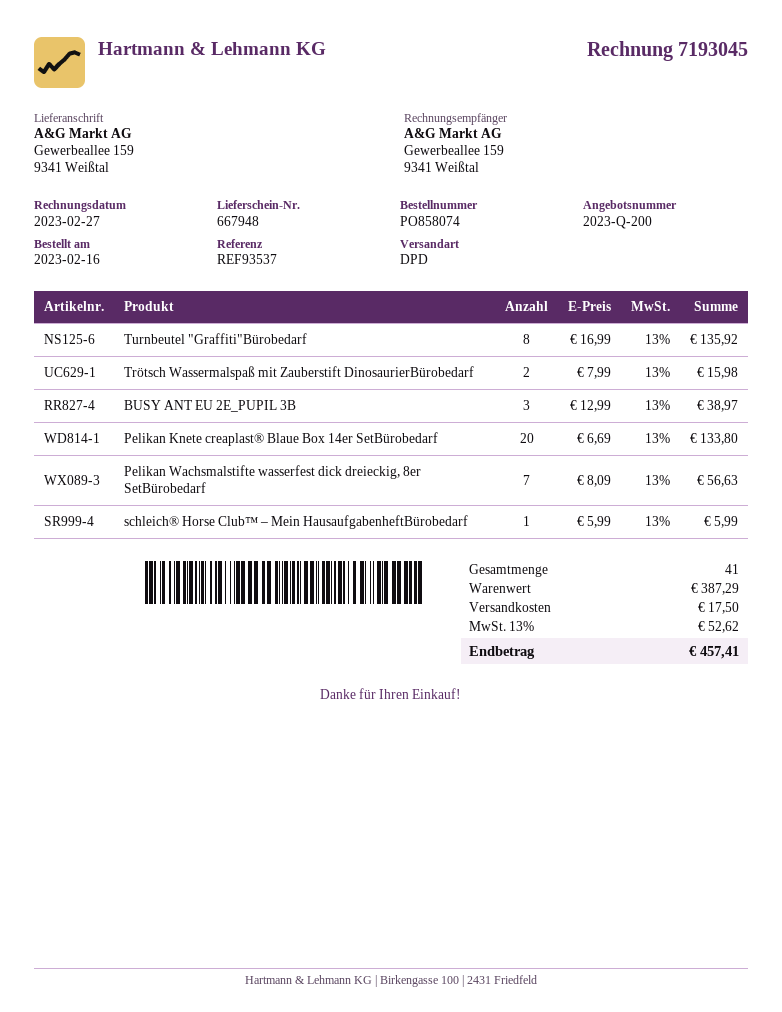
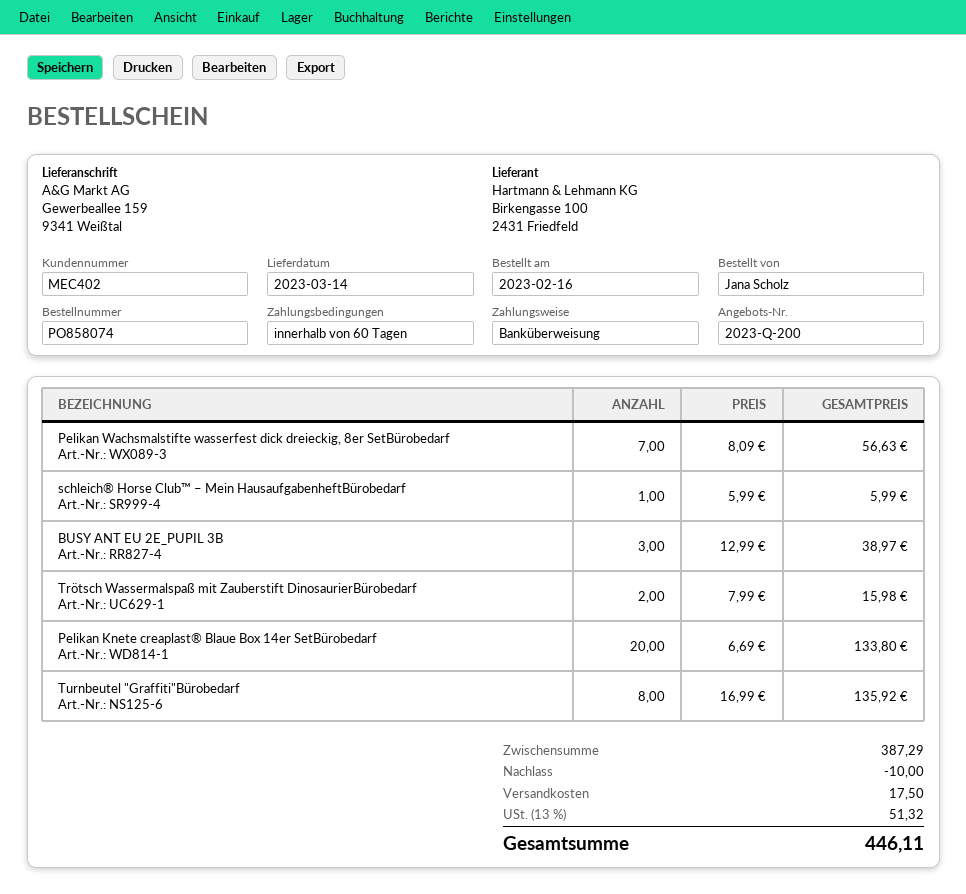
discount: none -> 10.00
tax: 13% = 52.62 -> 13% = 51.32
total: 457.41 -> 446.11

